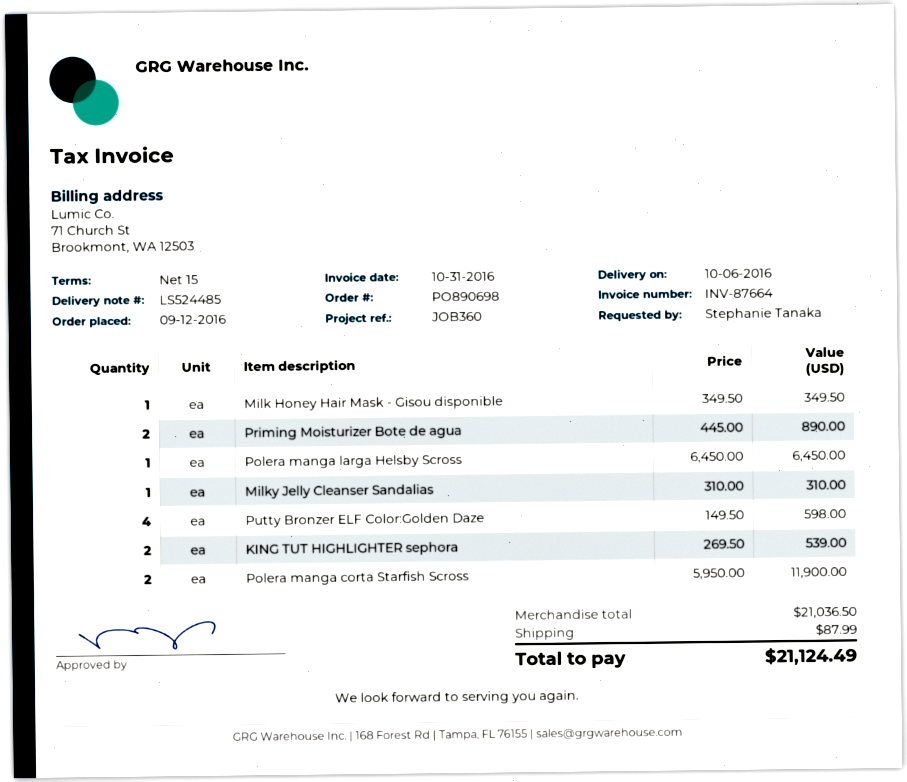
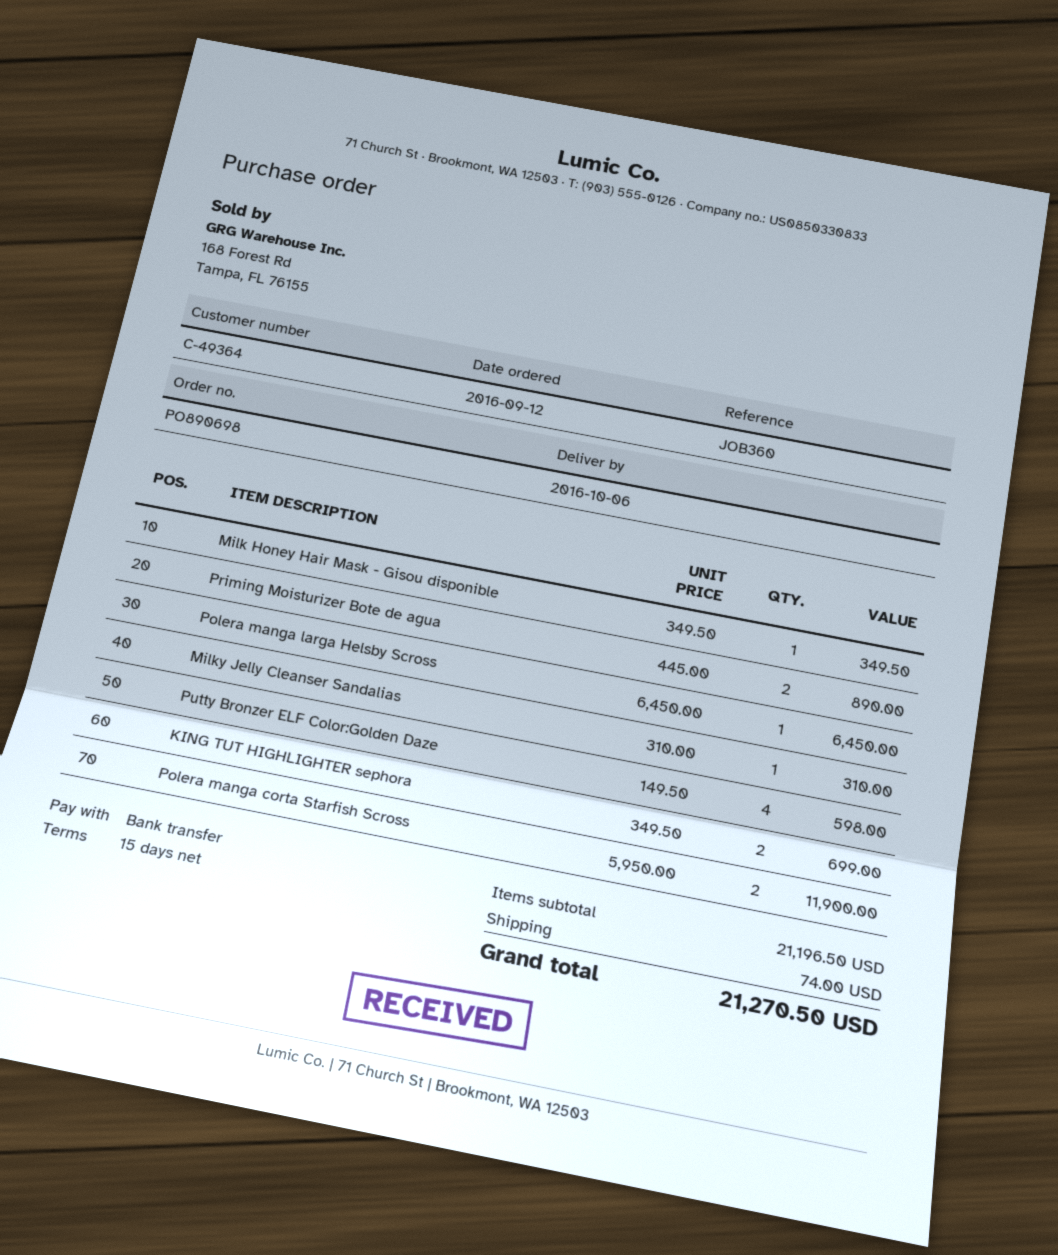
KING TUT HIGHLIGHTER sephora: 2 x 269.50 = 539.00 -> 2 x 349.50 = 699.00
subtotal: 21036.50 -> 21196.50
shipping: 87.99 -> 74.00
total: 21124.49 -> 21270.50

